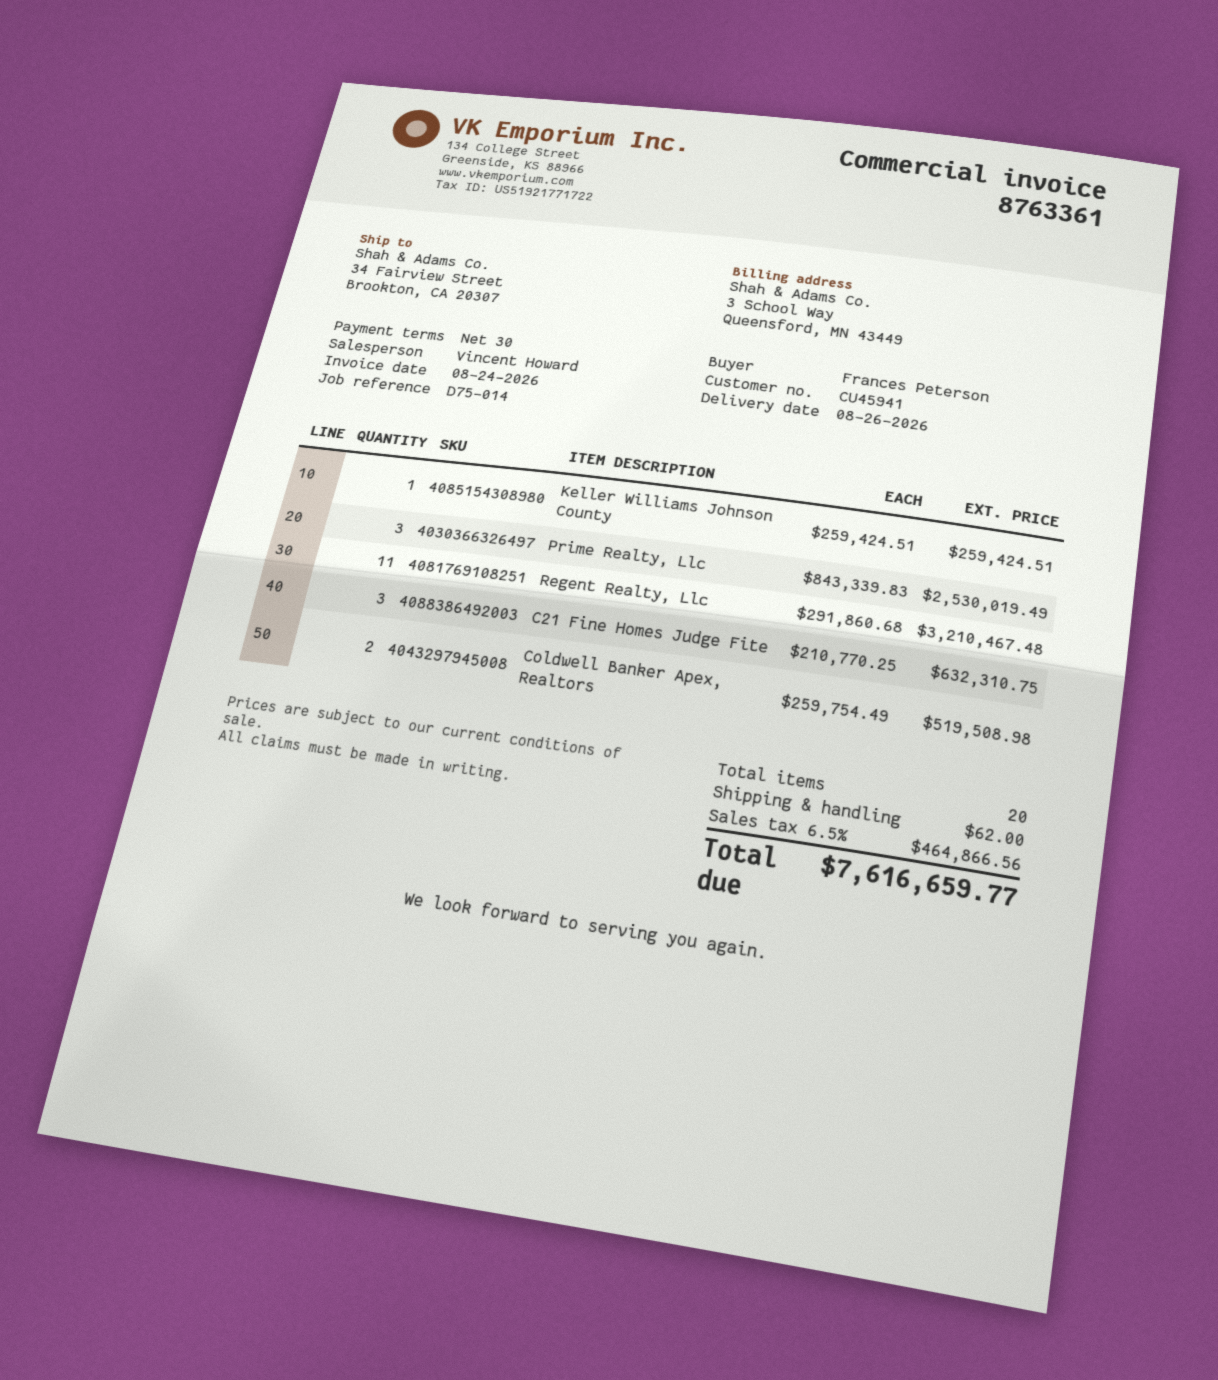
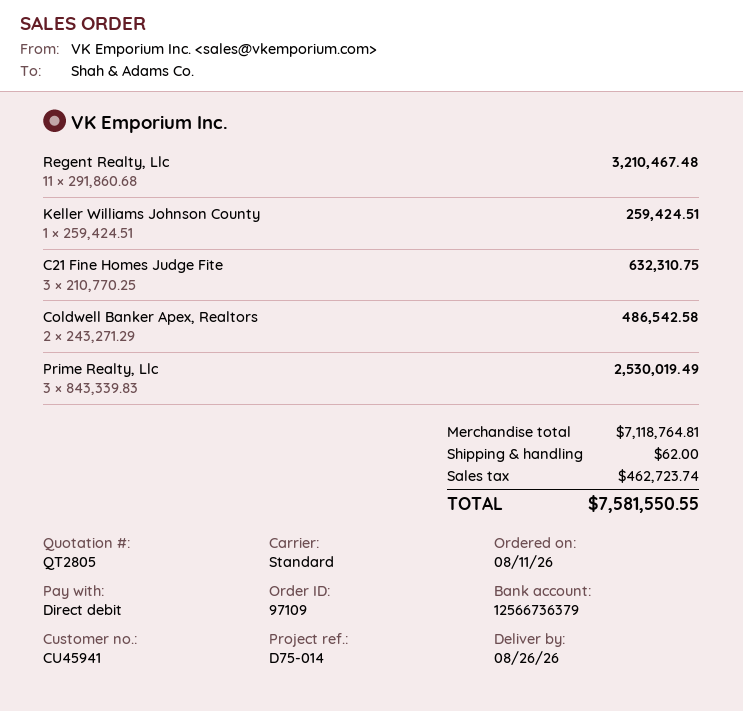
Coldwell Banker Apex, Realtors: 2 x 259754.49 = 519508.98 -> 2 x 243271.29 = 486542.58
tax: 464866.56 -> 462723.74
total: 7616659.77 -> 7581550.55

